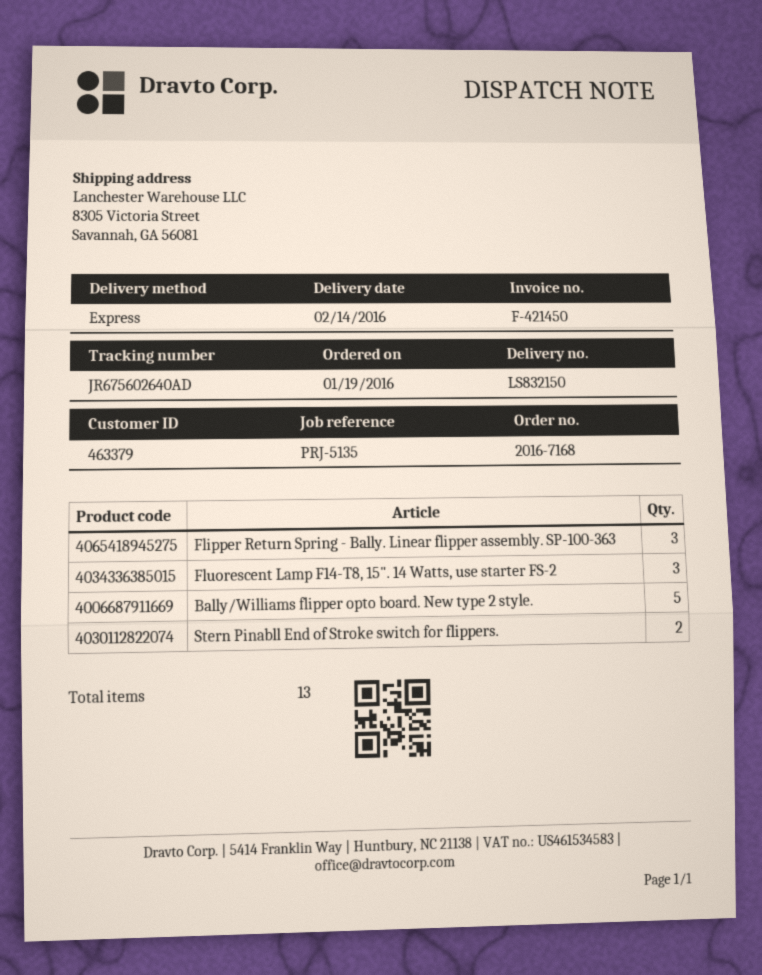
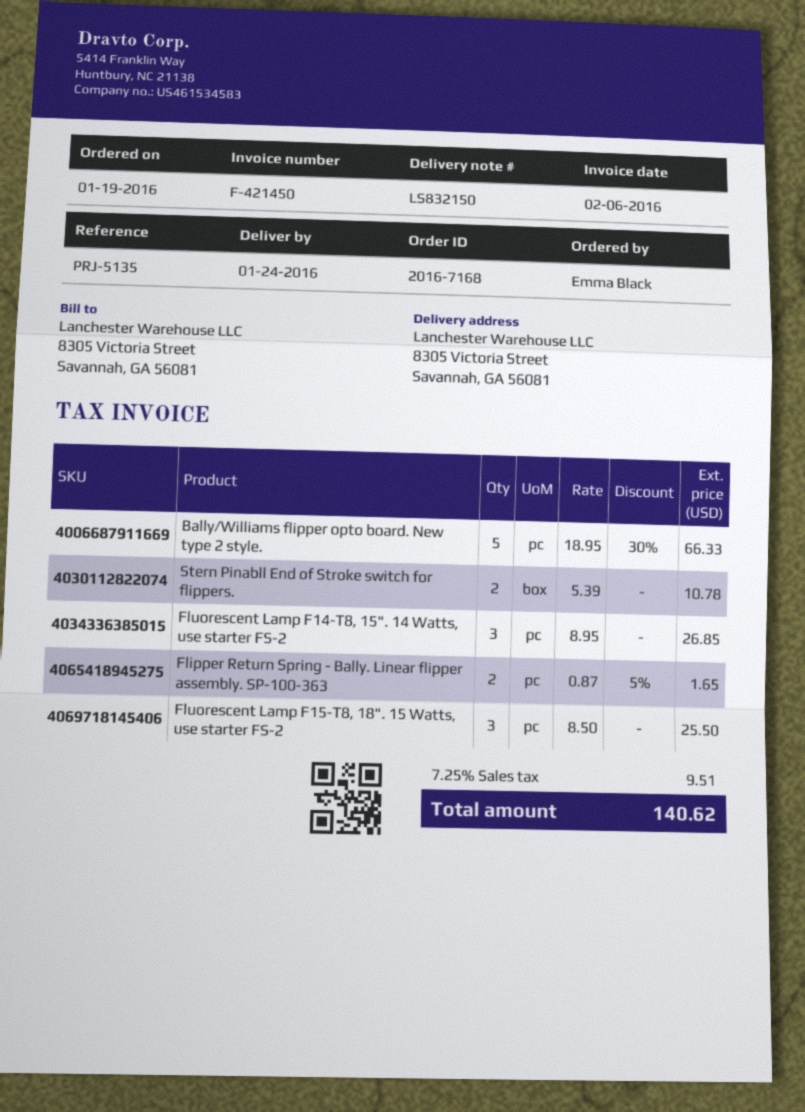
delivery date: 2016-02-14 -> 2016-01-24
Flipper Return Spring - Bally. Linear flipper assembly. SP-100-363: 3 -> 2
Fluorescent Lamp F15-T8, 18". 15 Watts, use starter FS-2: none -> 3

